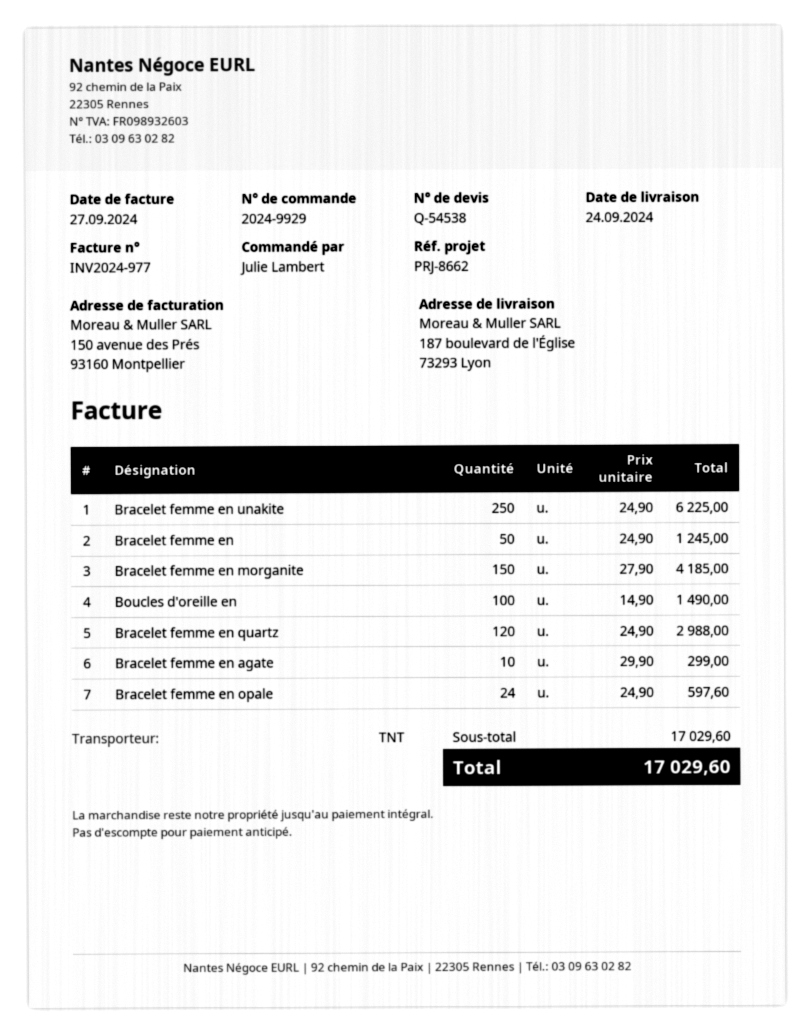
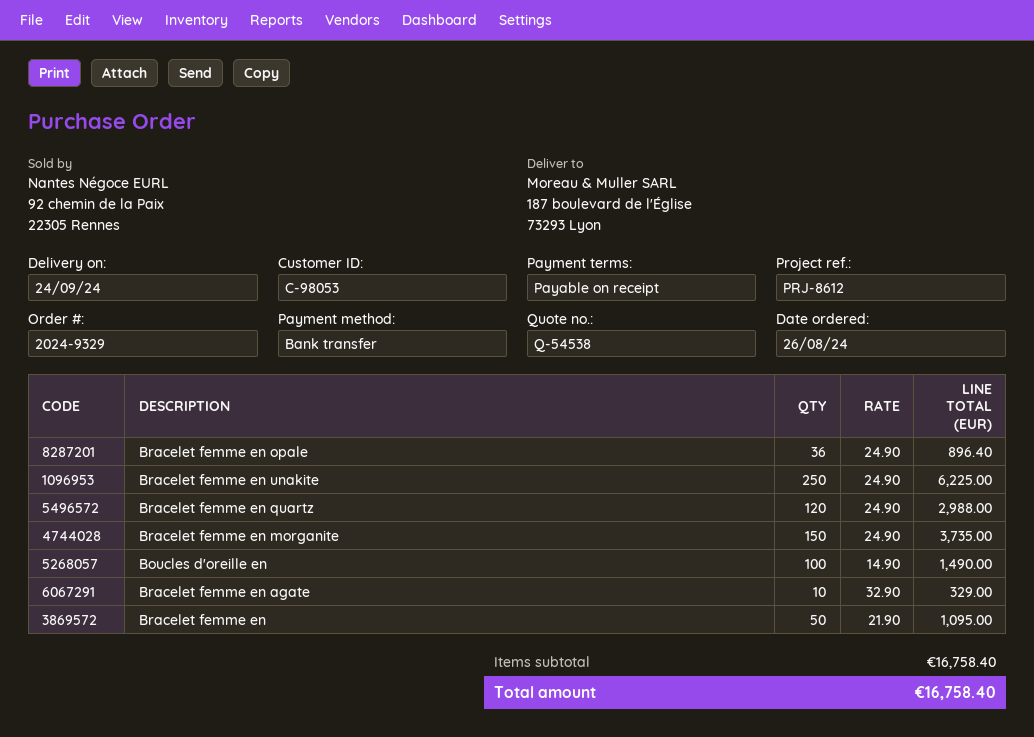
order number: 2024-9929 -> 2024-9329
reference: PRJ-8662 -> PRJ-8612
Bracelet femme en: 50 x 24.90 = 1245.00 -> 50 x 21.90 = 1095.00
Bracelet femme en morganite: 150 x 27.90 = 4185.00 -> 150 x 24.90 = 3735.00
Bracelet femme en agate: 10 x 29.90 = 299.00 -> 10 x 32.90 = 329.00
Bracelet femme en opale: 24 x 24.90 = 597.60 -> 36 x 24.90 = 896.40
subtotal: 17029.60 -> 16758.40
total: 17029.60 -> 16758.40

